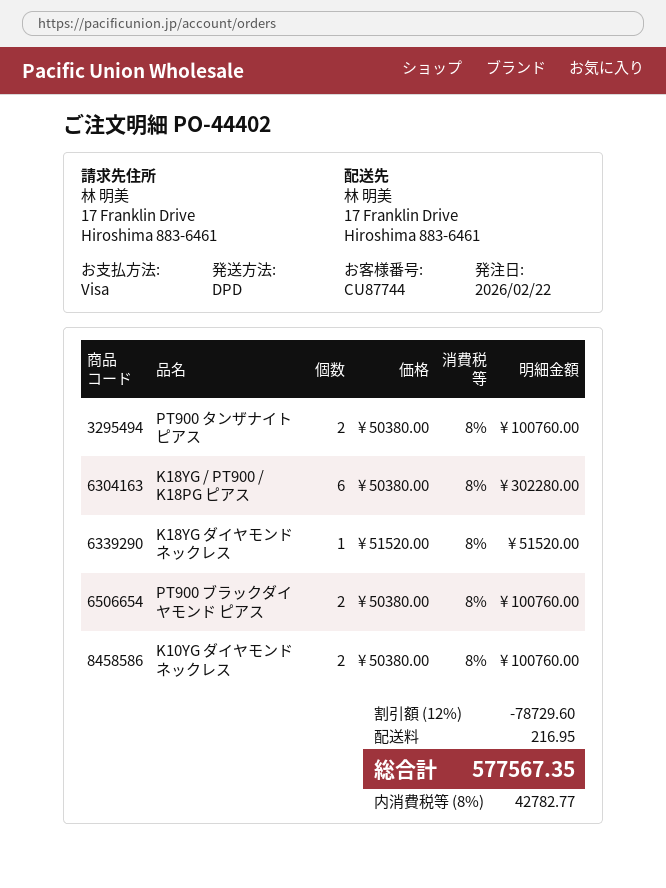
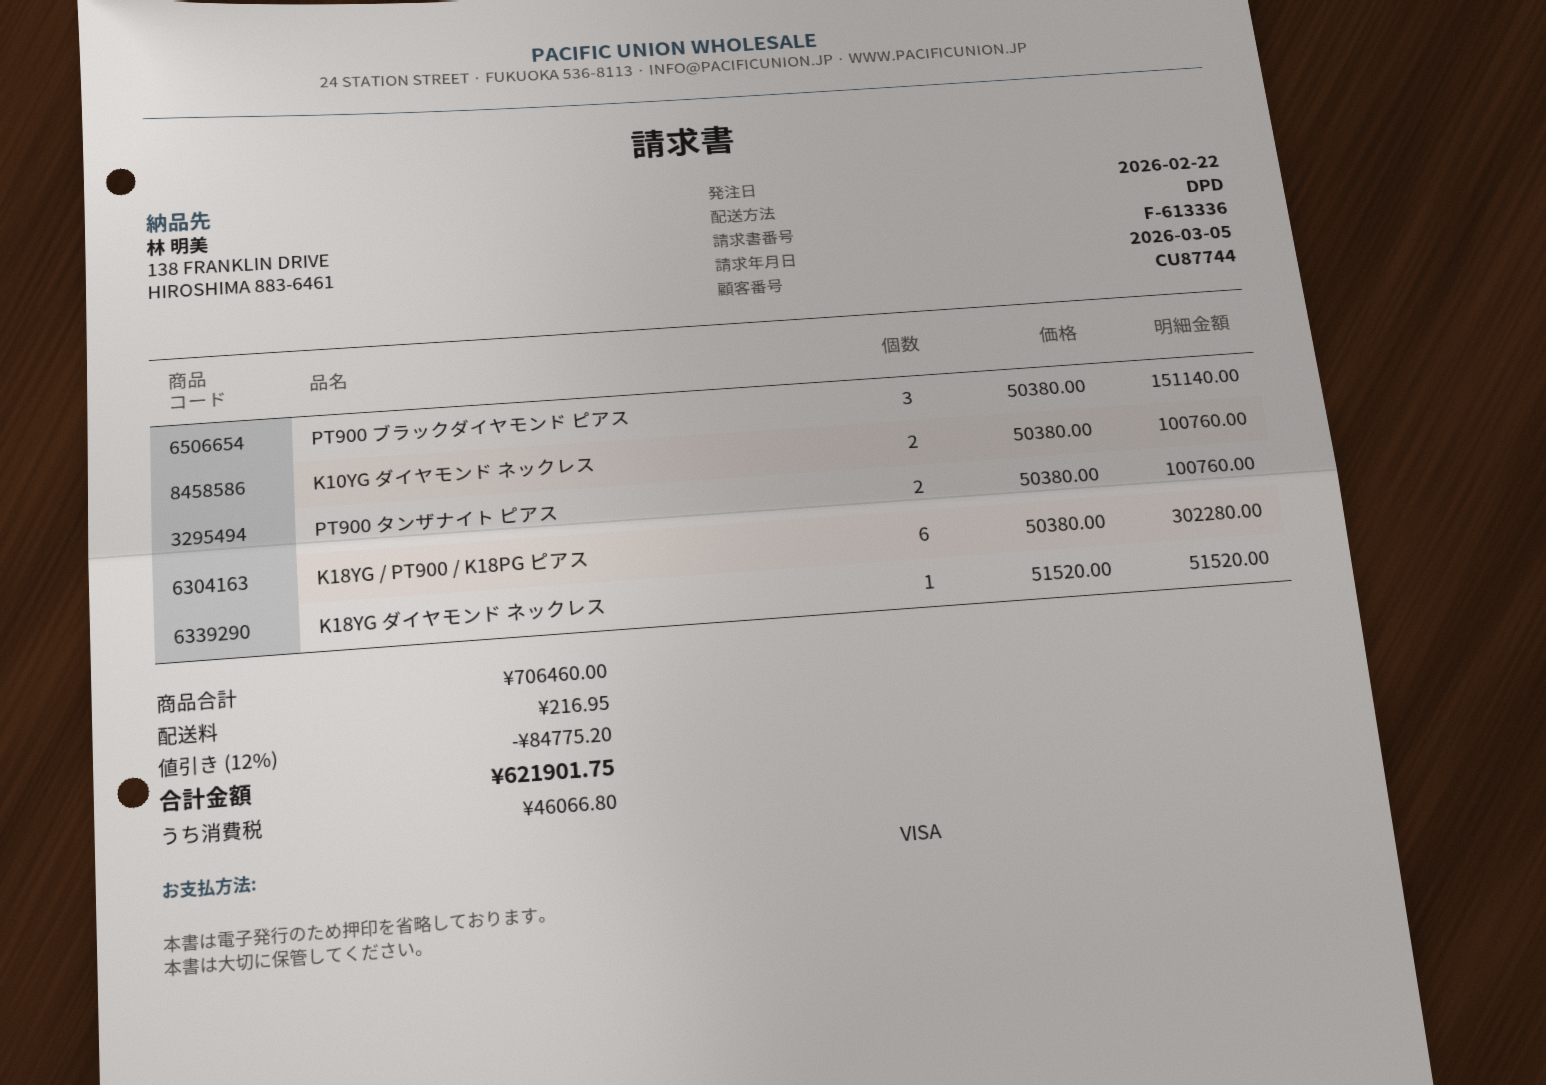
ship to: 17 Franklin Drive, Hiroshima 883-6461 -> 138 FRANKLIN DRIVE, HIROSHIMA 883-6461
PT900 ブラックダイヤモンド ピアス: 2 x 50380.00 = 100760.00 -> 3 x 50380.00 = 151140.00
discount: 12% = 78729.60 -> 12% = 84775.20
tax: 42782.77 -> 46066.80
total: 577567.35 -> 621901.75

